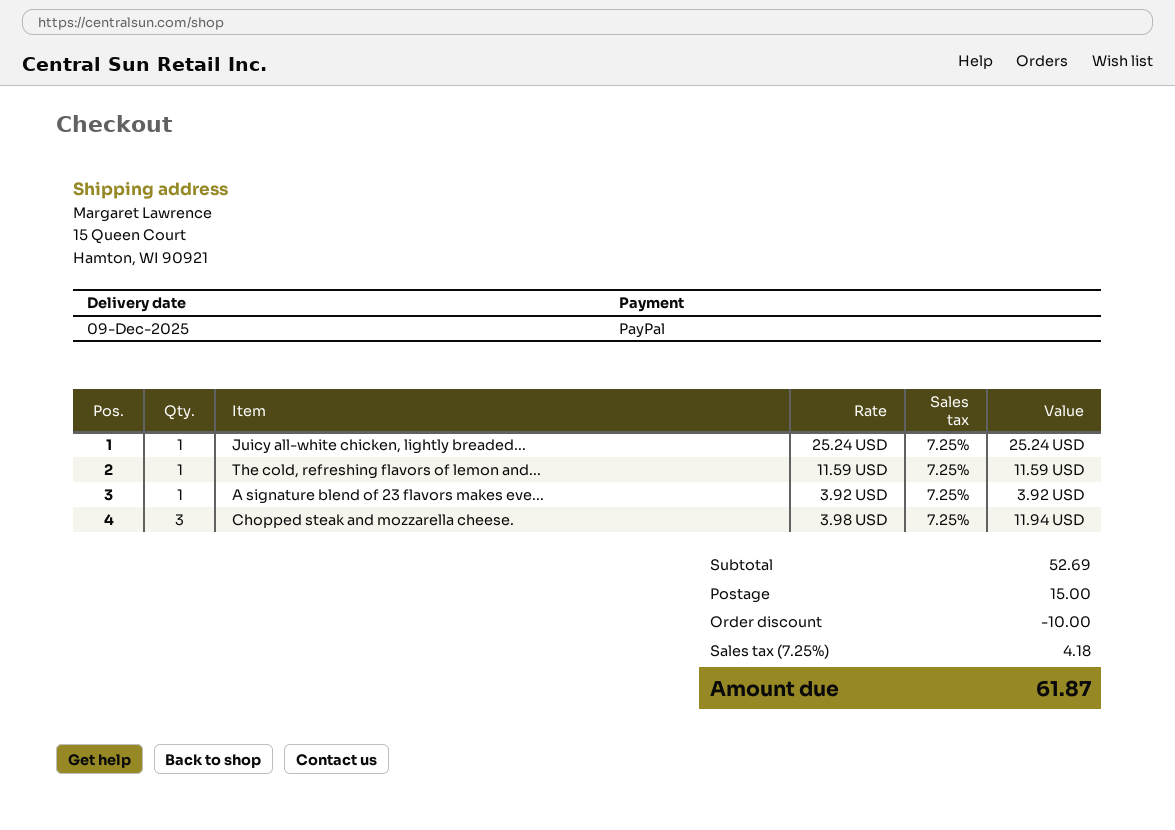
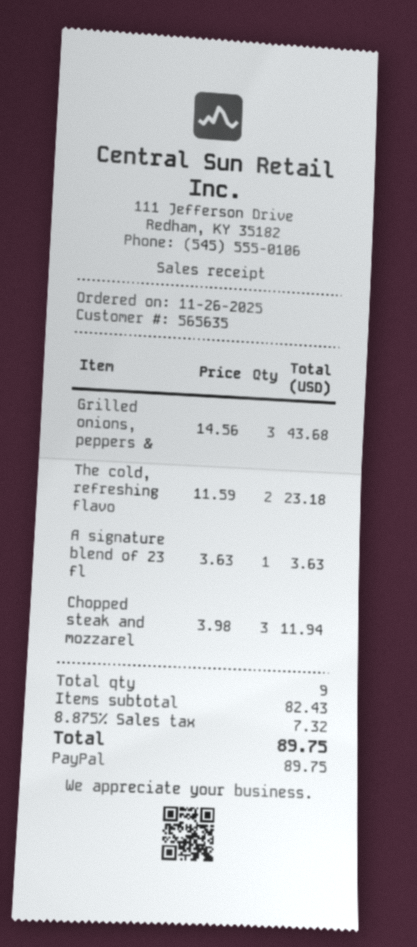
Juicy all-white chicken, lightly breaded...: 1 x 25.24 = 25.24 -> none
The cold, refreshing flavors of lemon and...: 1 x 11.59 = 11.59 -> 2 x 11.59 = 23.18
A signature blend of 23 flavors makes eve...: 1 x 3.92 = 3.92 -> 1 x 3.63 = 3.63
Grilled onions, peppers &: none -> 3 x 14.56 = 43.68
subtotal: 52.69 -> 82.43
discount: 10.00 -> none
shipping: 15.00 -> none
tax: 7.25% = 4.18 -> 8.875% = 7.32
total: 61.87 -> 89.75

